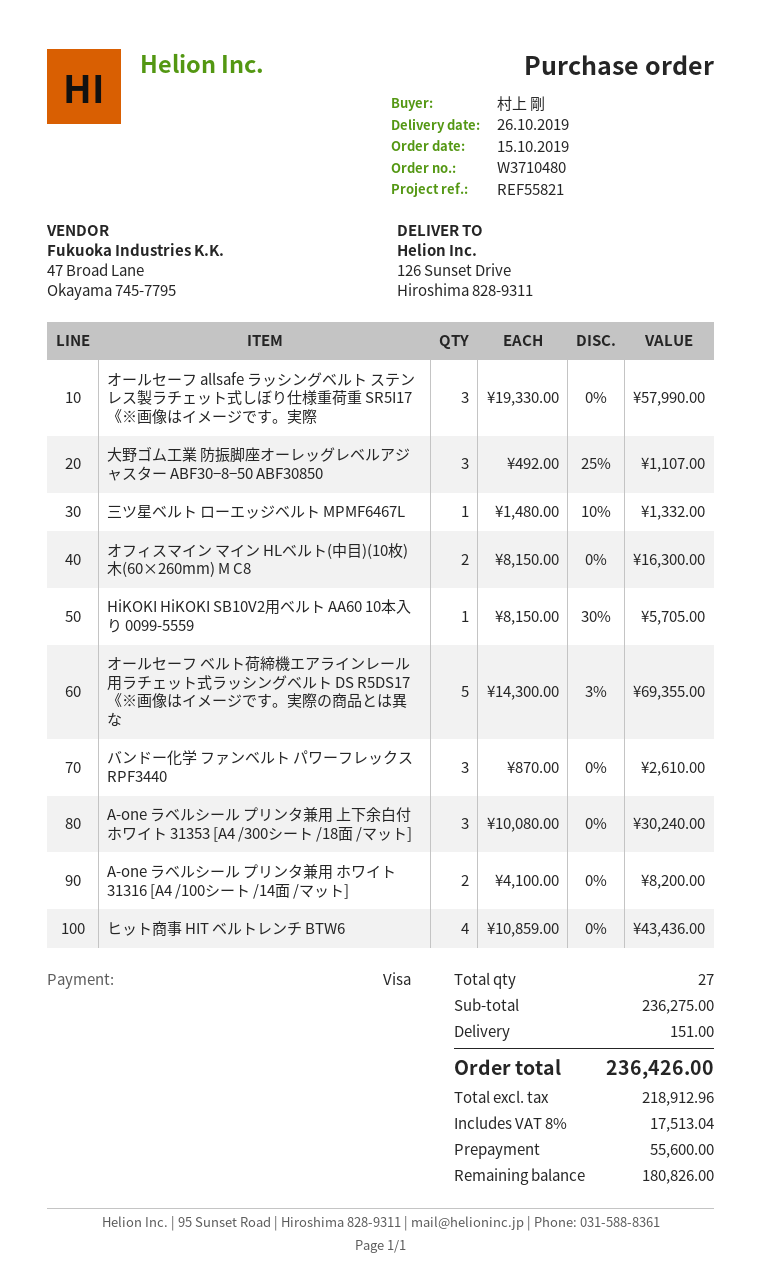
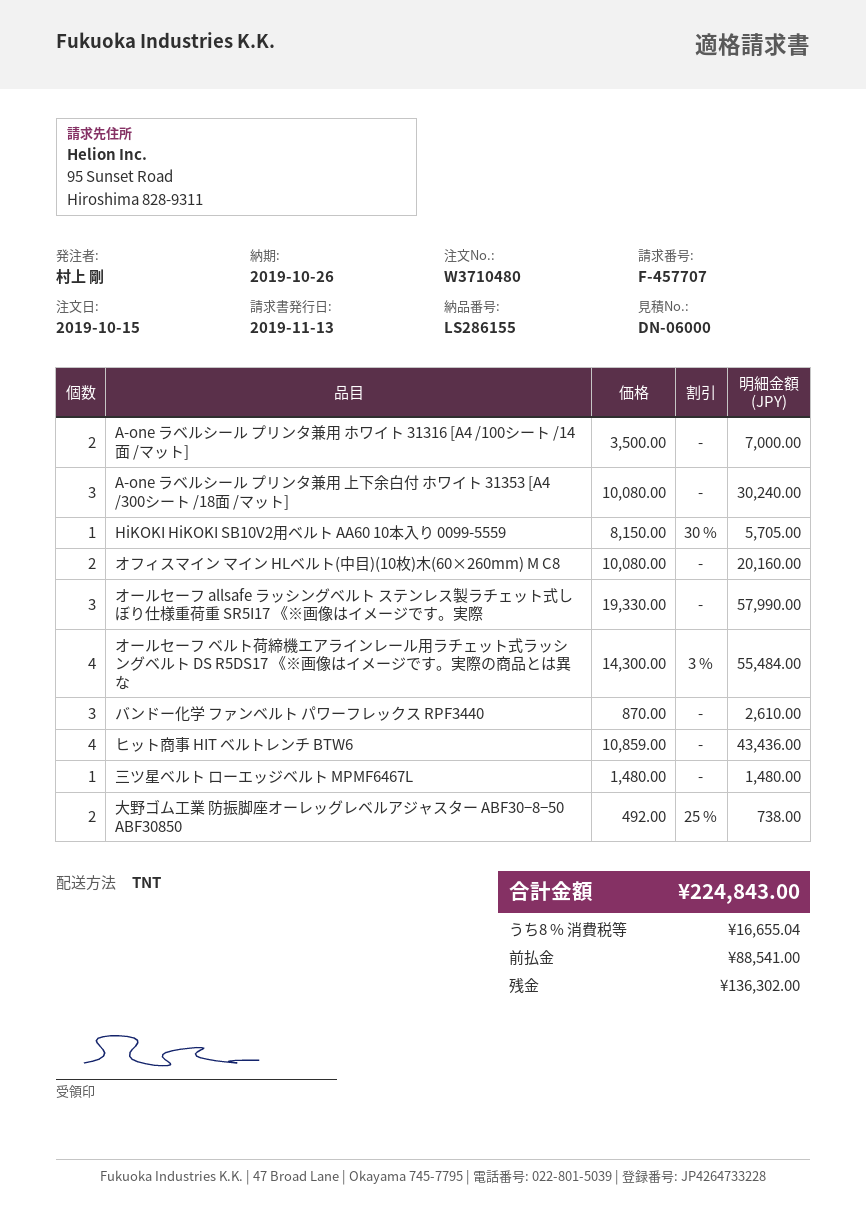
大野ゴム工業 防振脚座オーレッグレベルアジャスター ABF30−8−50 ABF30850: 3 x 492.00 - 25% = 1107.00 -> 2 x 492.00 - 25% = 738.00
三ツ星ベルト ローエッジベルト MPMF6467L: 1 x 1480.00 - 10% = 1332.00 -> 1 x 1480.00 = 1480.00
オフィスマイン マイン HLベルト(中目)(10枚)木(60×260mm) M C8: 2 x 8150.00 = 16300.00 -> 2 x 10080.00 = 20160.00
オールセーフ ベルト荷締機エアラインレール用ラチェット式ラッシングベルト DS R5DS17 《※画像はイメージです。実際の商品とは異な: 5 x 14300.00 - 3% = 69355.00 -> 4 x 14300.00 - 3% = 55484.00
A-one ラベルシール プリンタ兼用 ホワイト 31316 [A4 /100シート /14面 /マット]: 2 x 4100.00 = 8200.00 -> 2 x 3500.00 = 7000.00
shipping: 151.00 -> none
tax: 8% = 17513.04 -> 8% = 16655.04
total: 236426.00 -> 224843.00
deposit: 55600.00 -> 88541.00
balance: 180826.00 -> 136302.00

